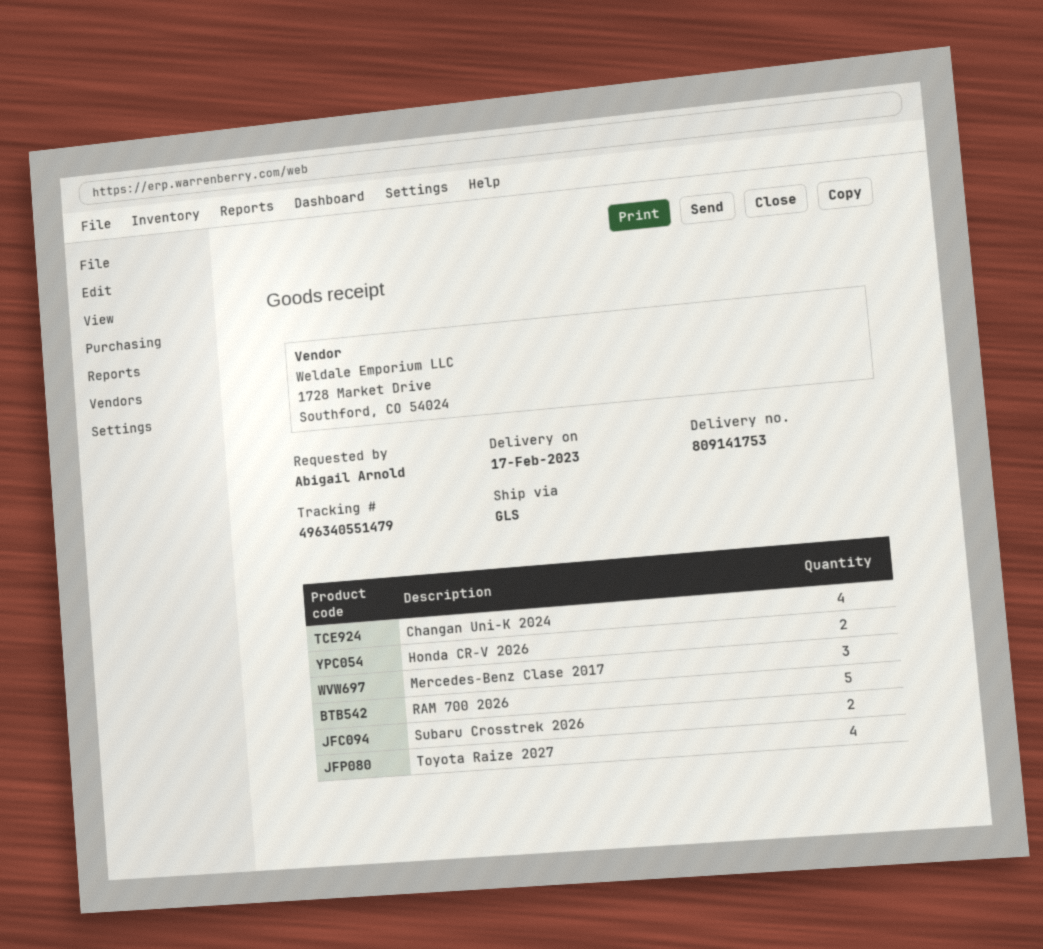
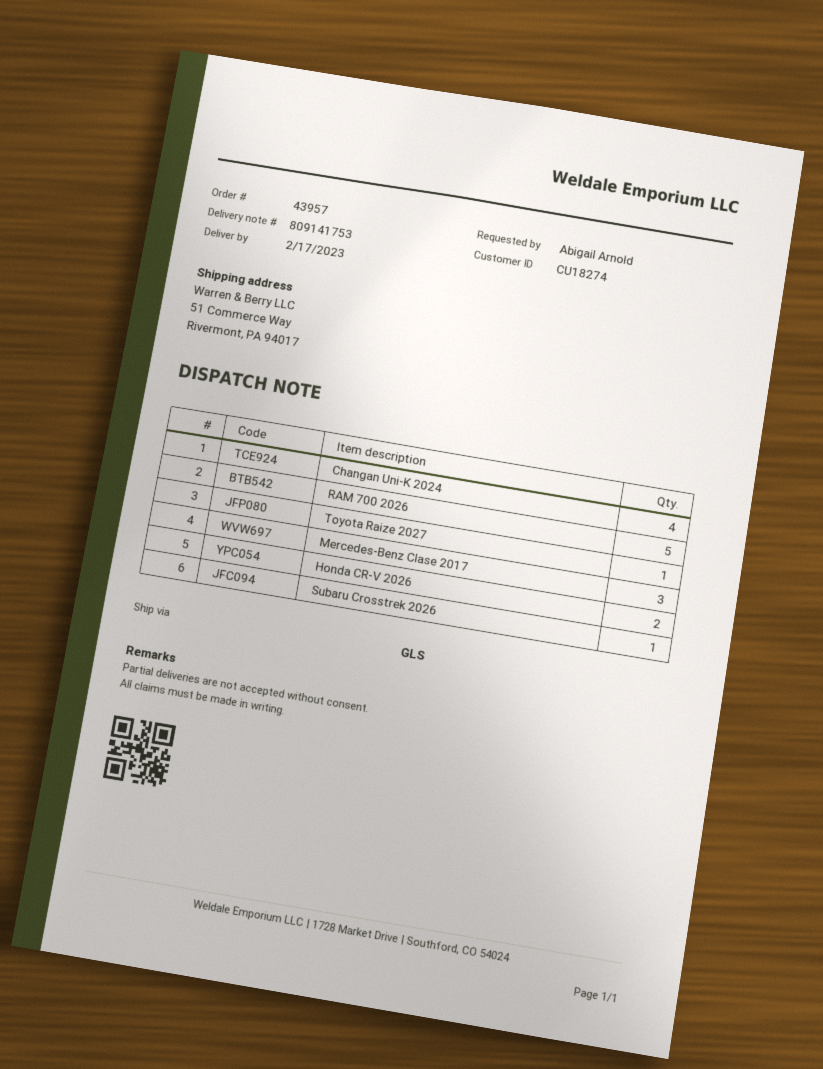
Subaru Crosstrek 2026: 2 -> 1
Toyota Raize 2027: 4 -> 1

